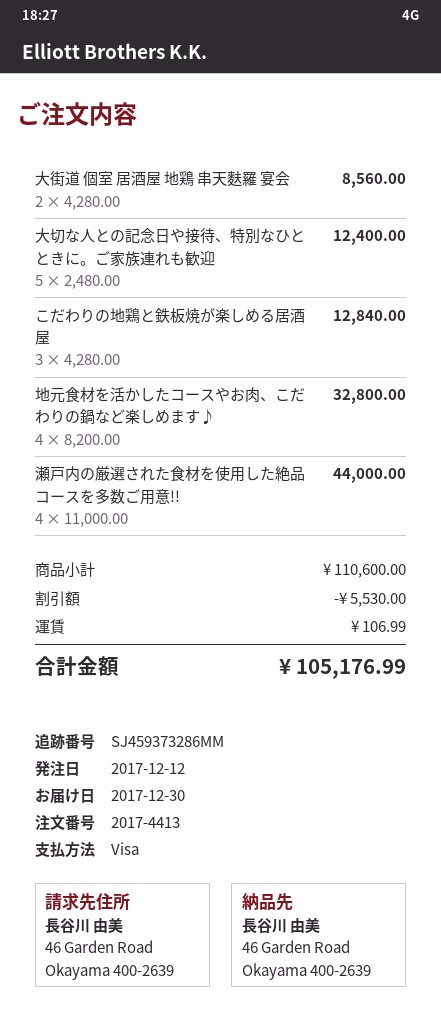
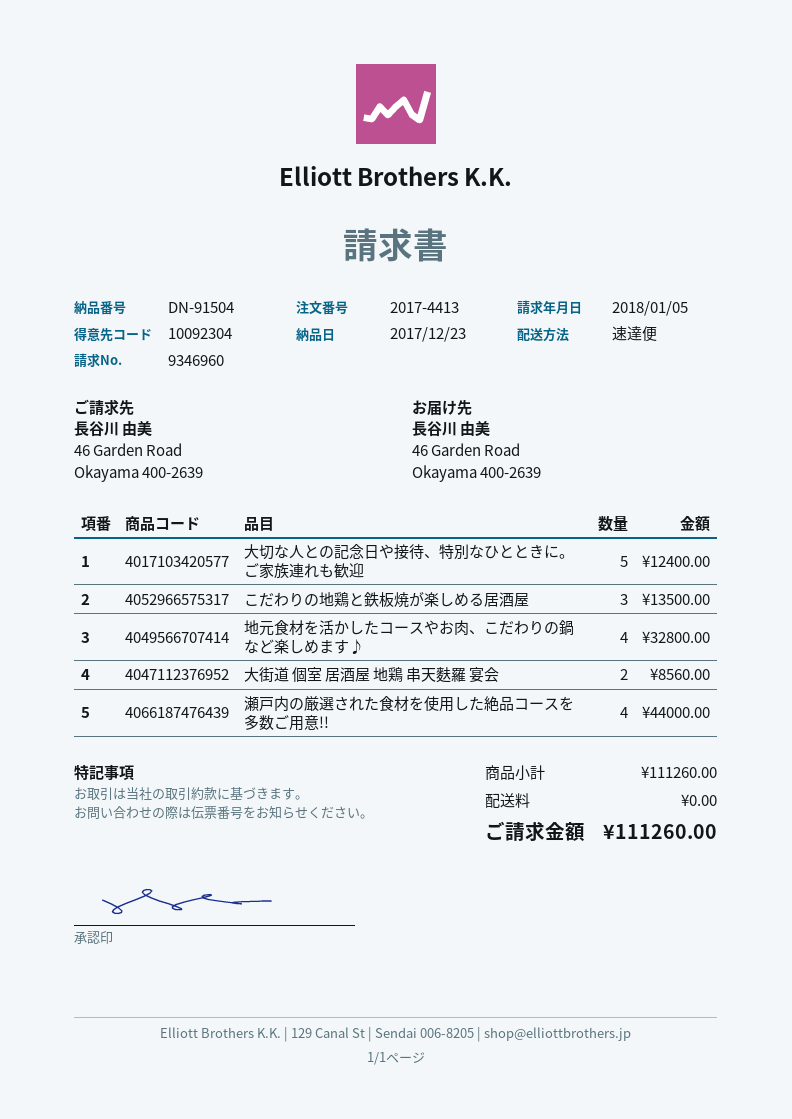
delivery date: 2017-12-30 -> 2017-12-23
こだわりの地鶏と鉄板焼が楽しめる居酒屋: 3 for 12840.00 -> 3 for 13500.00
subtotal: 110600.00 -> 111260.00
discount: 5530.00 -> none
shipping: 106.99 -> 0.00
total: 105176.99 -> 111260.00

